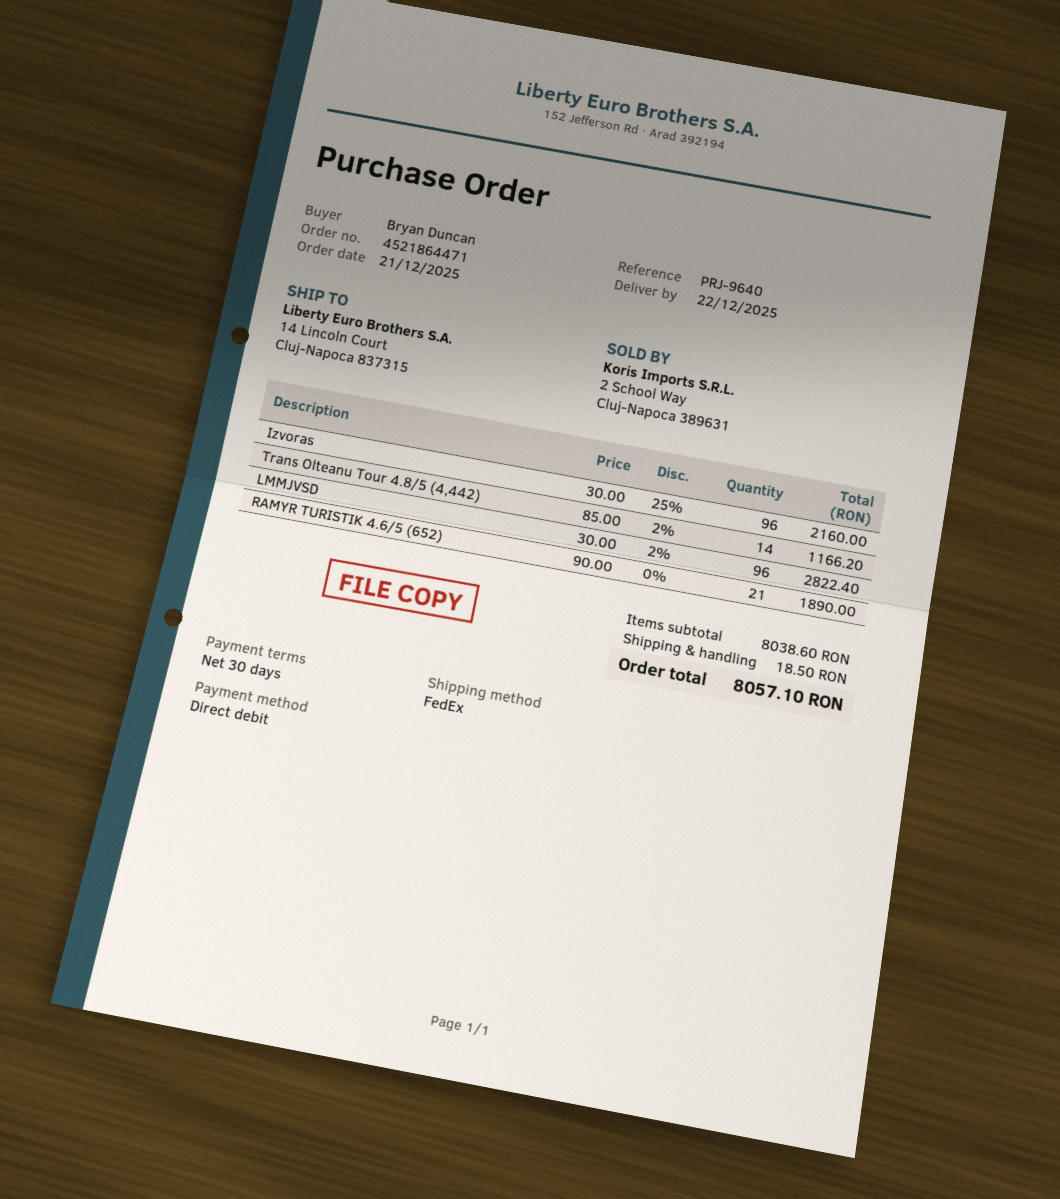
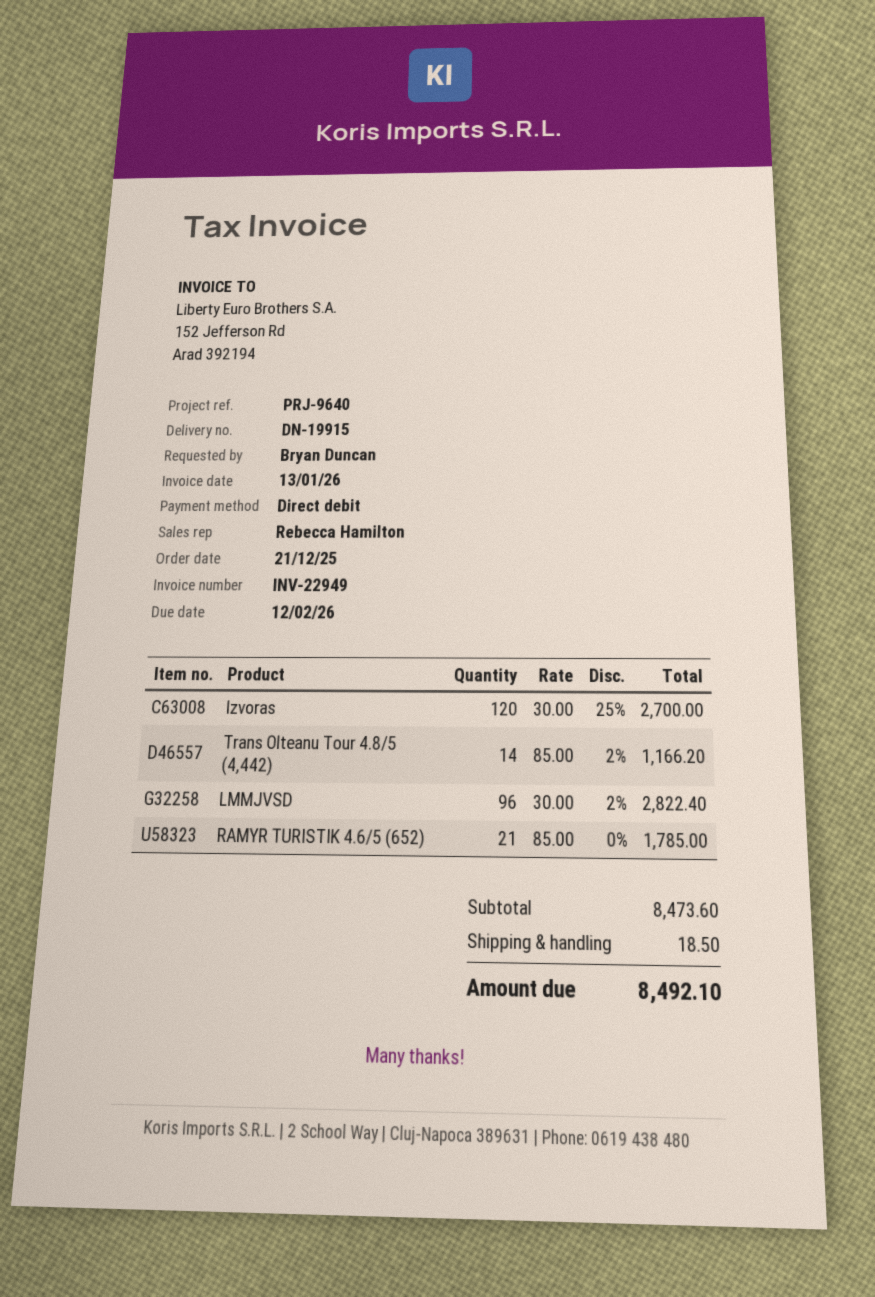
Izvoras: 96 x 30.00 - 25% = 2160.00 -> 120 x 30.00 - 25% = 2700.00
RAMYR TURISTIK 4.6/5 (652): 21 x 90.00 = 1890.00 -> 21 x 85.00 = 1785.00
subtotal: 8038.60 -> 8473.60
total: 8057.10 -> 8492.10

